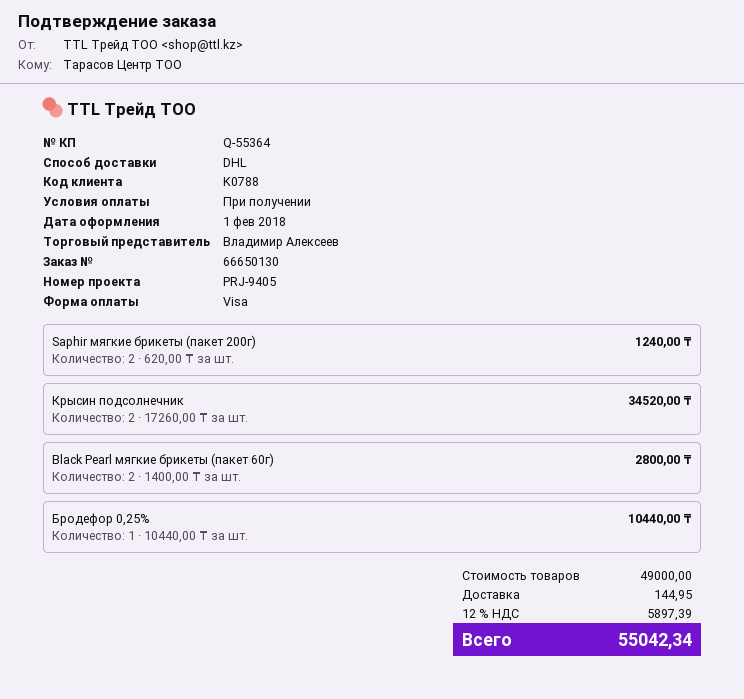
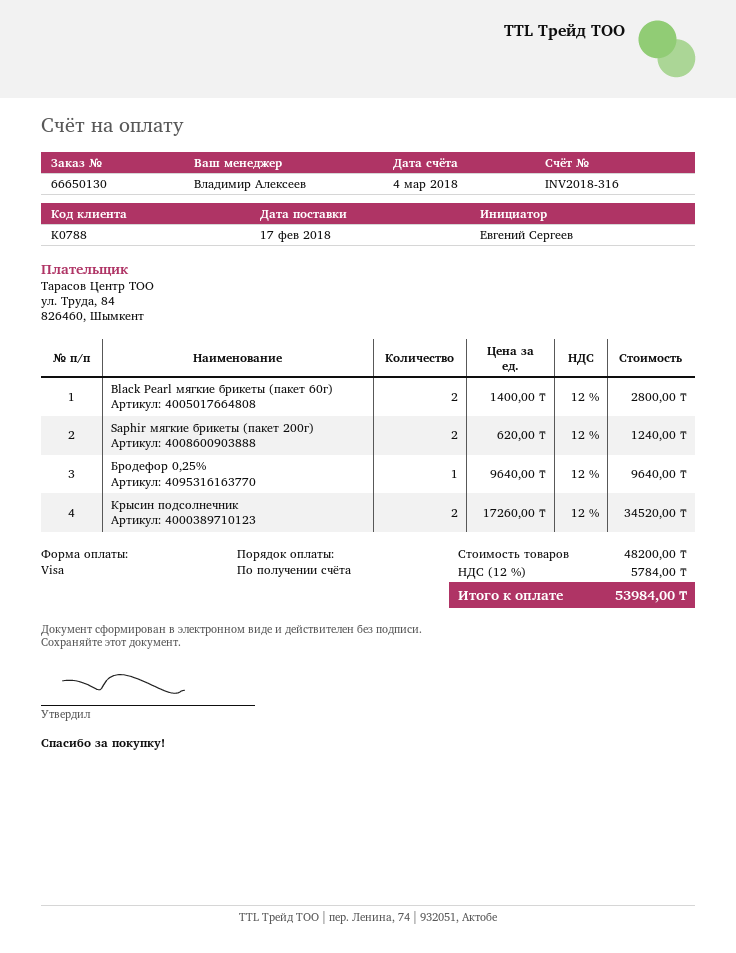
Бродефор 0,25%: 1 x 10440.00 = 10440.00 -> 1 x 9640.00 = 9640.00
subtotal: 49000.00 -> 48200.00
shipping: 144.95 -> none
tax: 12% = 5897.39 -> 12% = 5784.00
total: 55042.34 -> 53984.00

